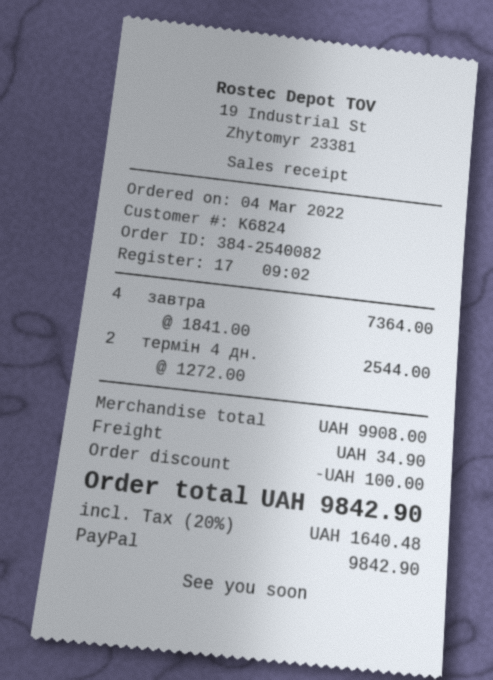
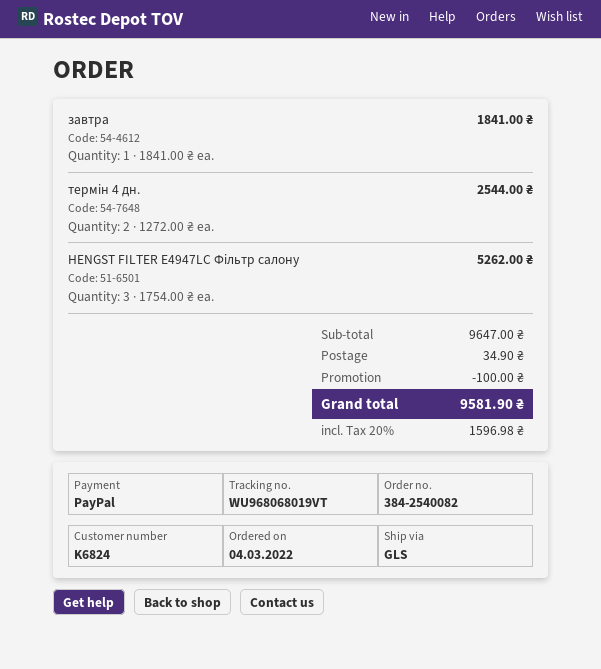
завтра: 4 x 1841.00 = 7364.00 -> 1 x 1841.00 = 1841.00
HENGST FILTER E4947LC Фільтр салону: none -> 3 x 1754.00 = 5262.00
subtotal: 9908.00 -> 9647.00
tax: 20% = 1640.48 -> 20% = 1596.98
total: 9842.90 -> 9581.90

